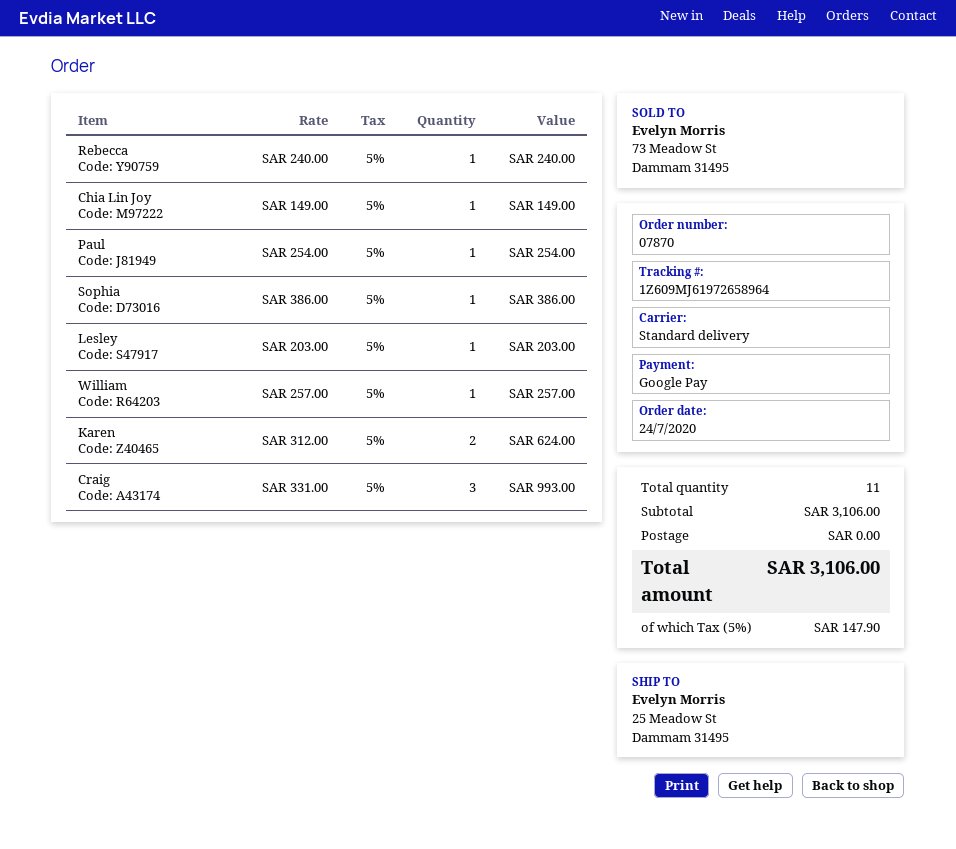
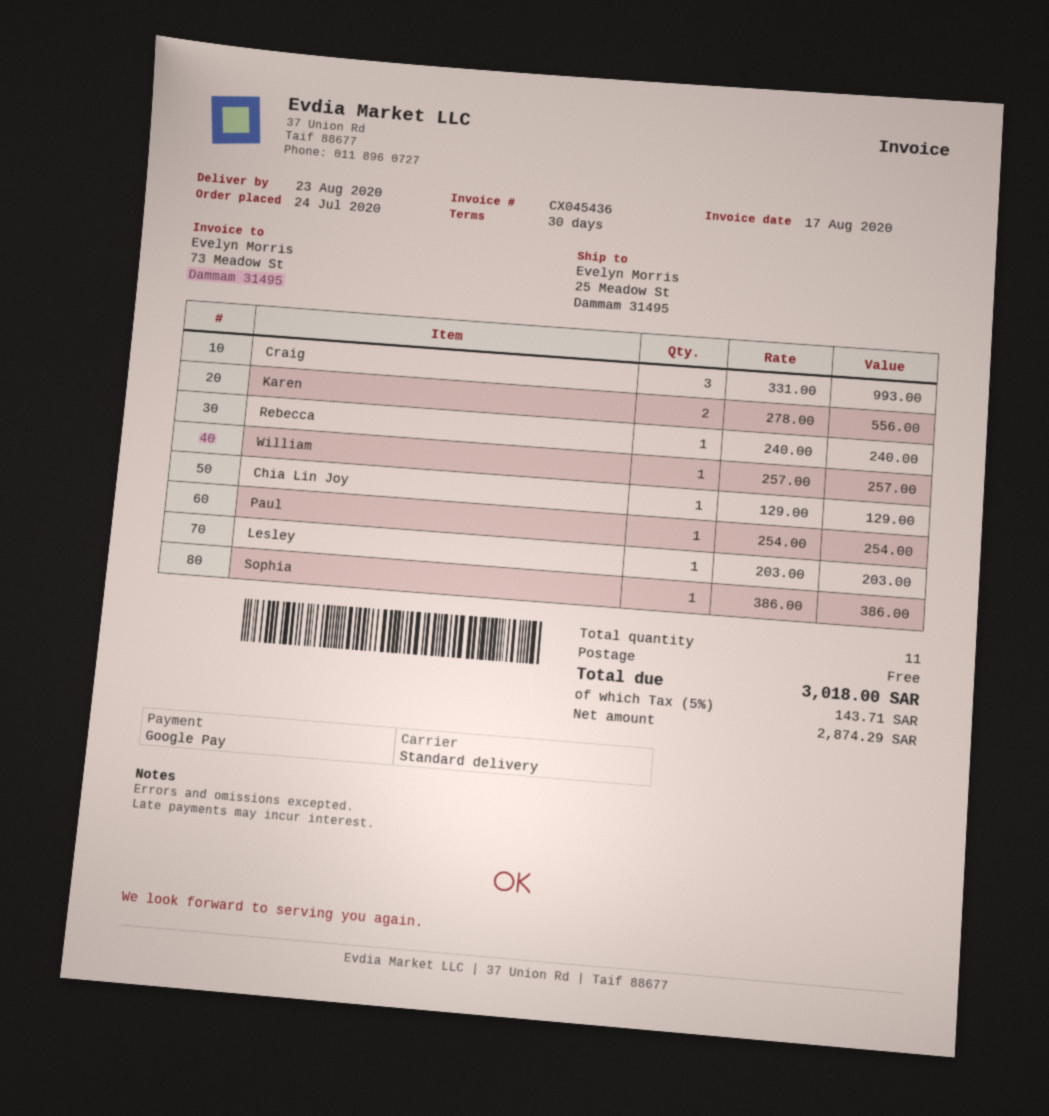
Chia Lin Joy: 1 x 149.00 = 149.00 -> 1 x 129.00 = 129.00
Karen: 2 x 312.00 = 624.00 -> 2 x 278.00 = 556.00
tax: 5% = 147.90 -> 5% = 143.71
total: 3106.00 -> 3018.00

